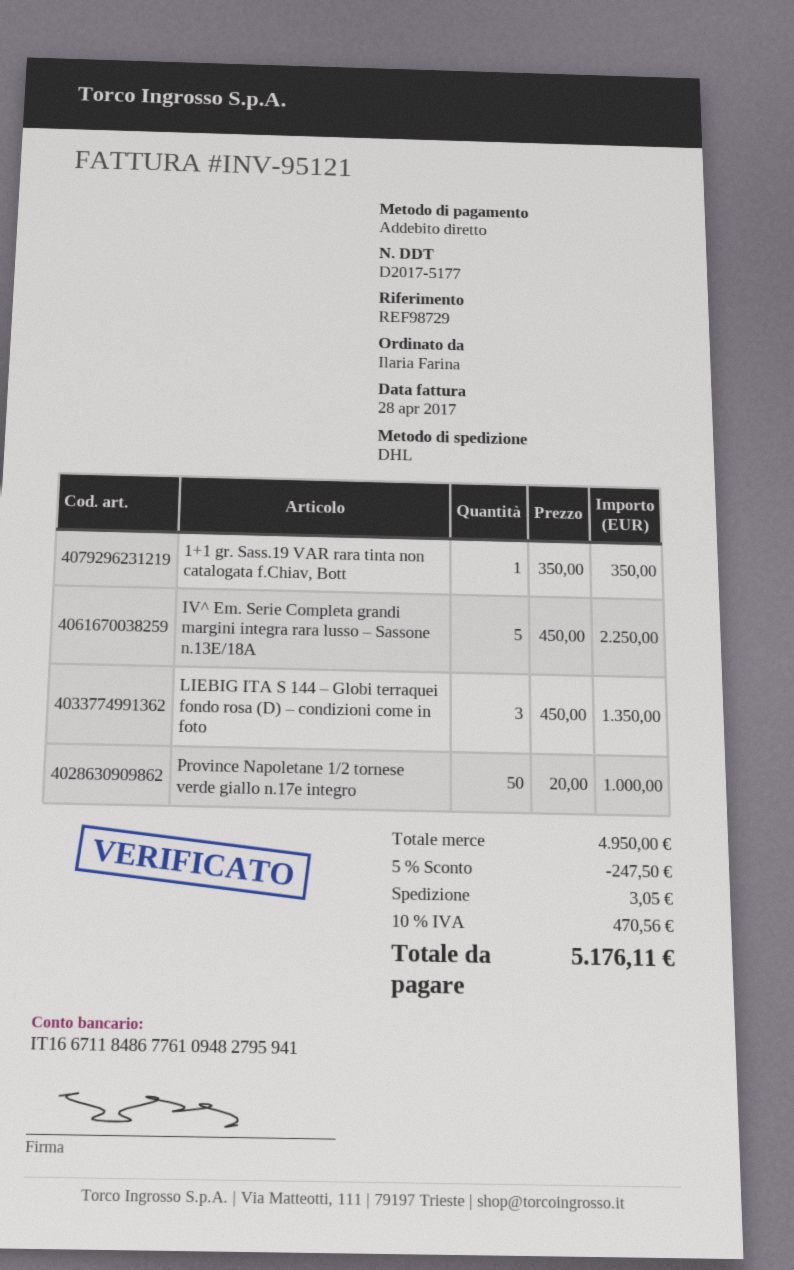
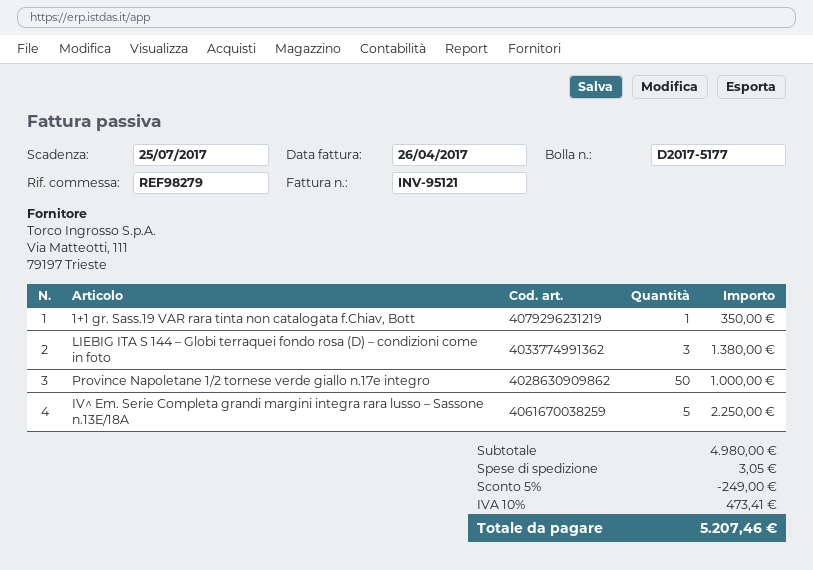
invoice date: 2017-04-28 -> 2017-04-26
reference: REF98729 -> REF98279
LIEBIG ITA S 144 – Globi terraquei fondo rosa (D) – condizioni come in foto: 3 for 1350.00 -> 3 for 1380.00
subtotal: 4950.00 -> 4980.00
discount: 5% = 247.50 -> 5% = 249.00
tax: 10% = 470.56 -> 10% = 473.41
total: 5176.11 -> 5207.46

